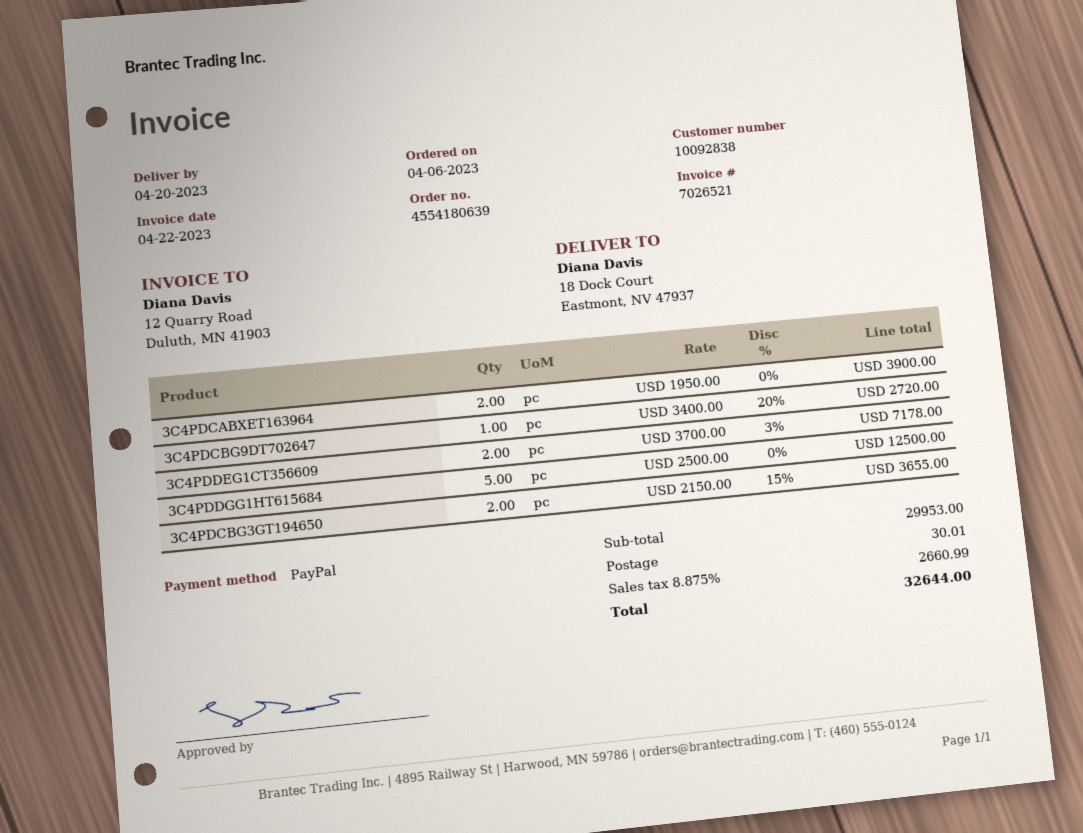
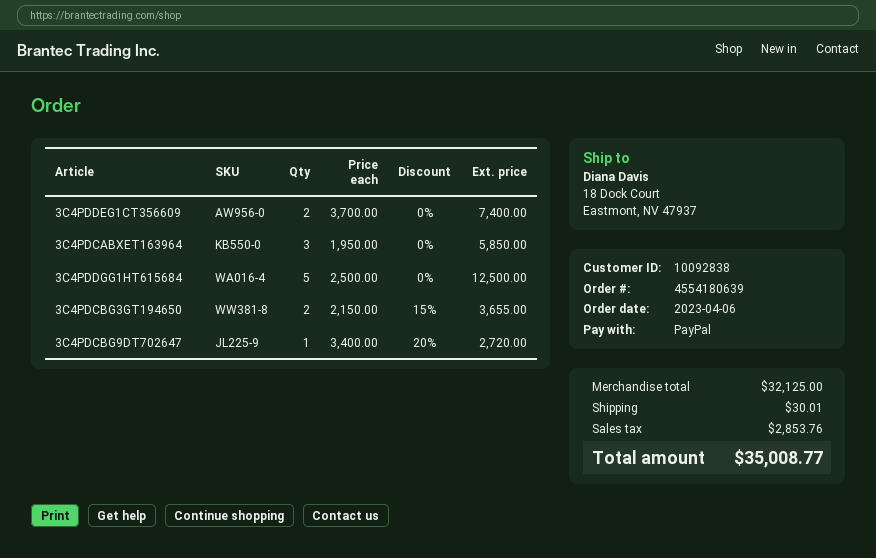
3C4PDCABXET163964: 2 x 1950.00 = 3900.00 -> 3 x 1950.00 = 5850.00
3C4PDDEG1CT356609: 2 x 3700.00 - 3% = 7178.00 -> 2 x 3700.00 = 7400.00
subtotal: 29953.00 -> 32125.00
tax: 2660.99 -> 2853.76
total: 32644.00 -> 35008.77

